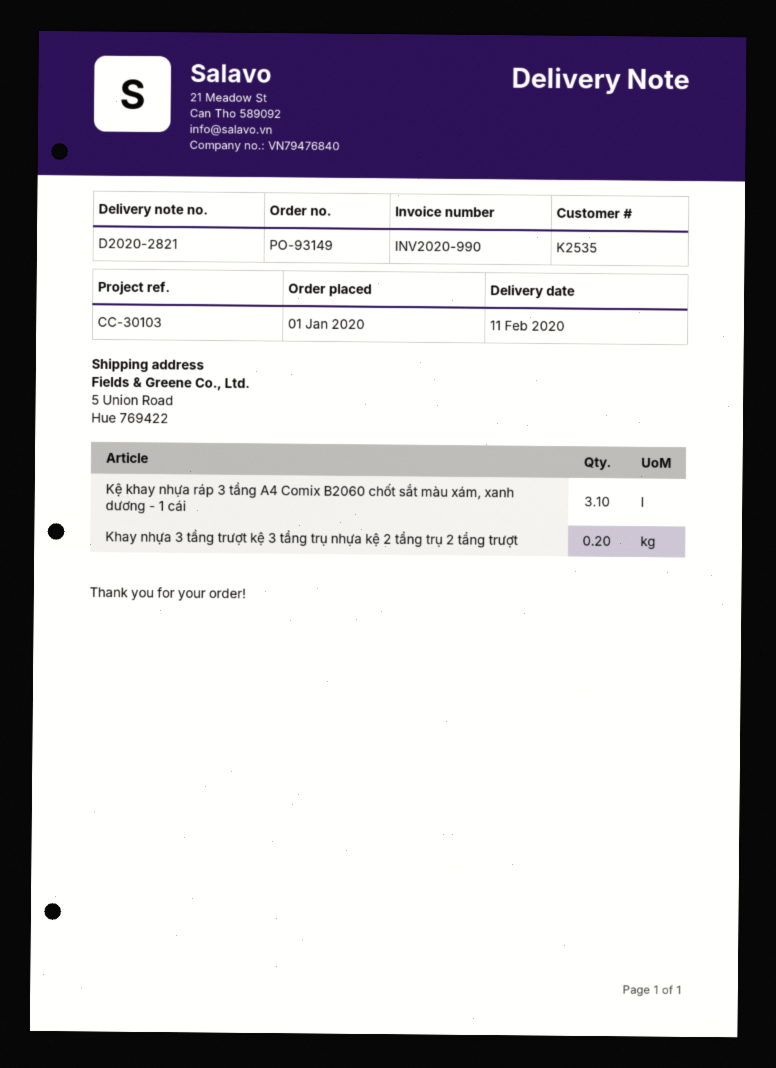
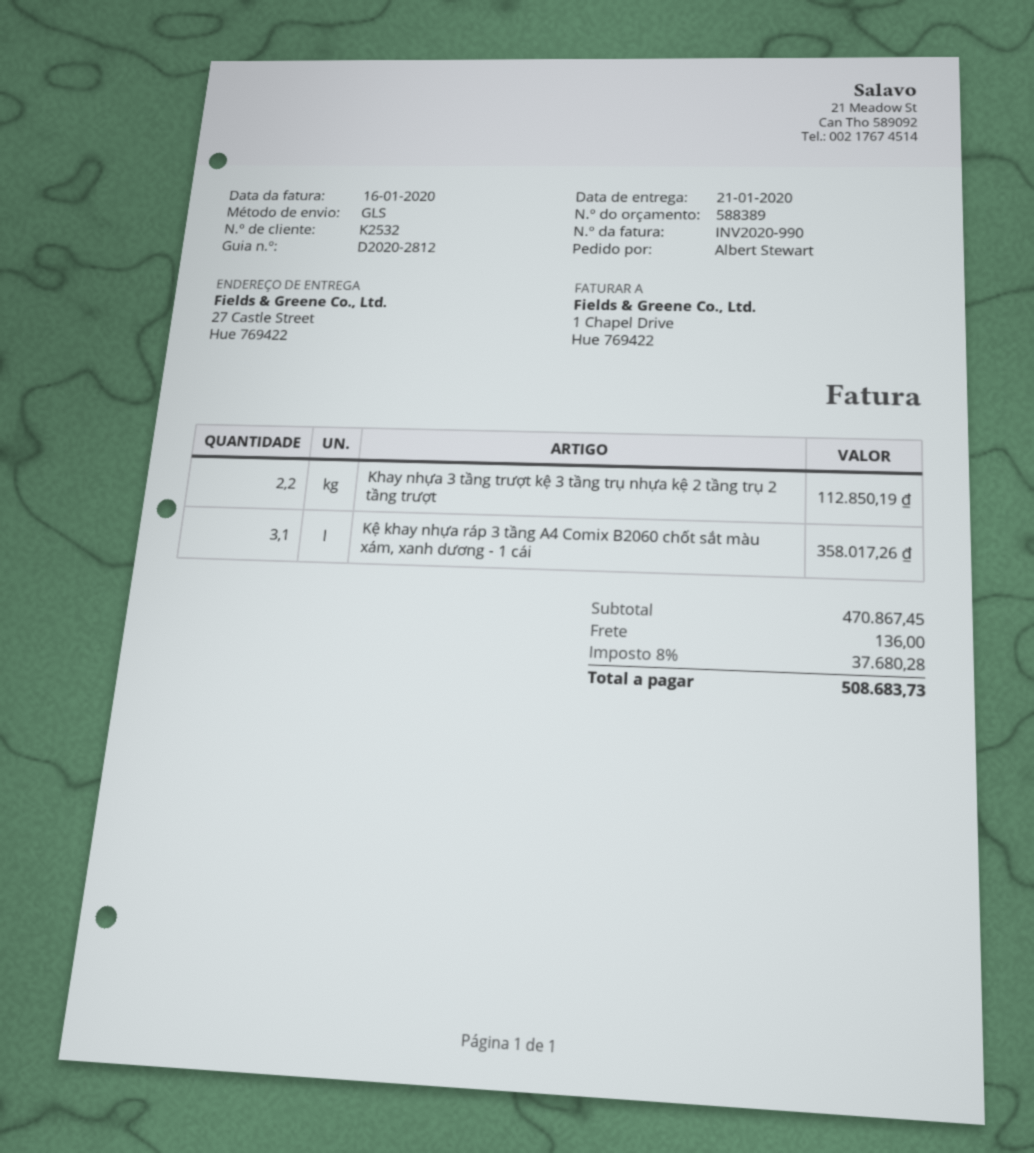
delivery note number: D2020-2821 -> D2020-2812
delivery date: 2020-02-11 -> 2020-01-21
customer number: K2535 -> K2532
ship to: 5 Union Road, Hue 769422 -> 27 Castle Street, Hue 769422
Khay nhựa 3 tầng trượt kệ 3 tầng trụ nhựa kệ 2 tầng trụ 2 tầng trượt: 0.2 -> 2.2

